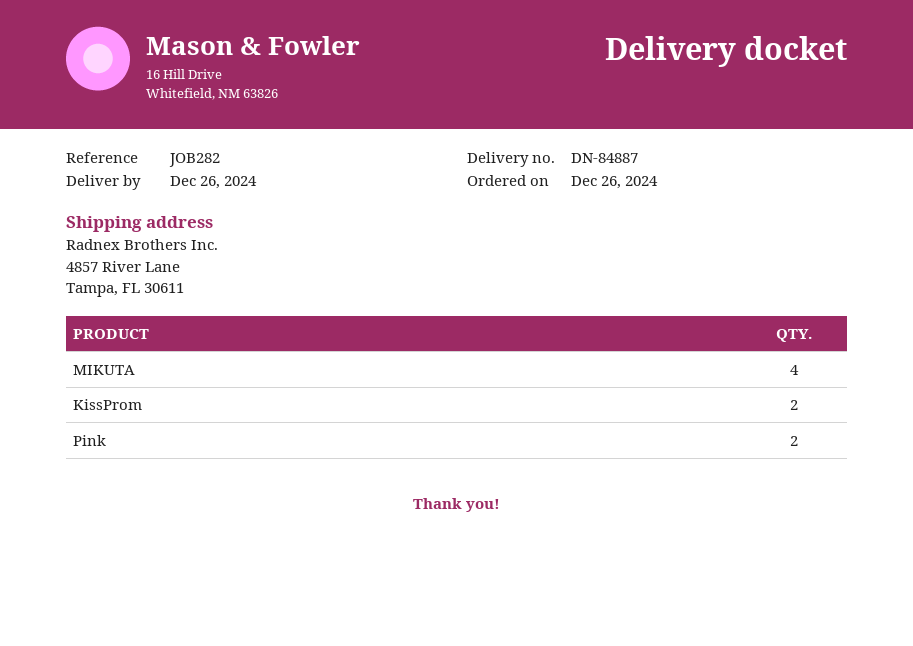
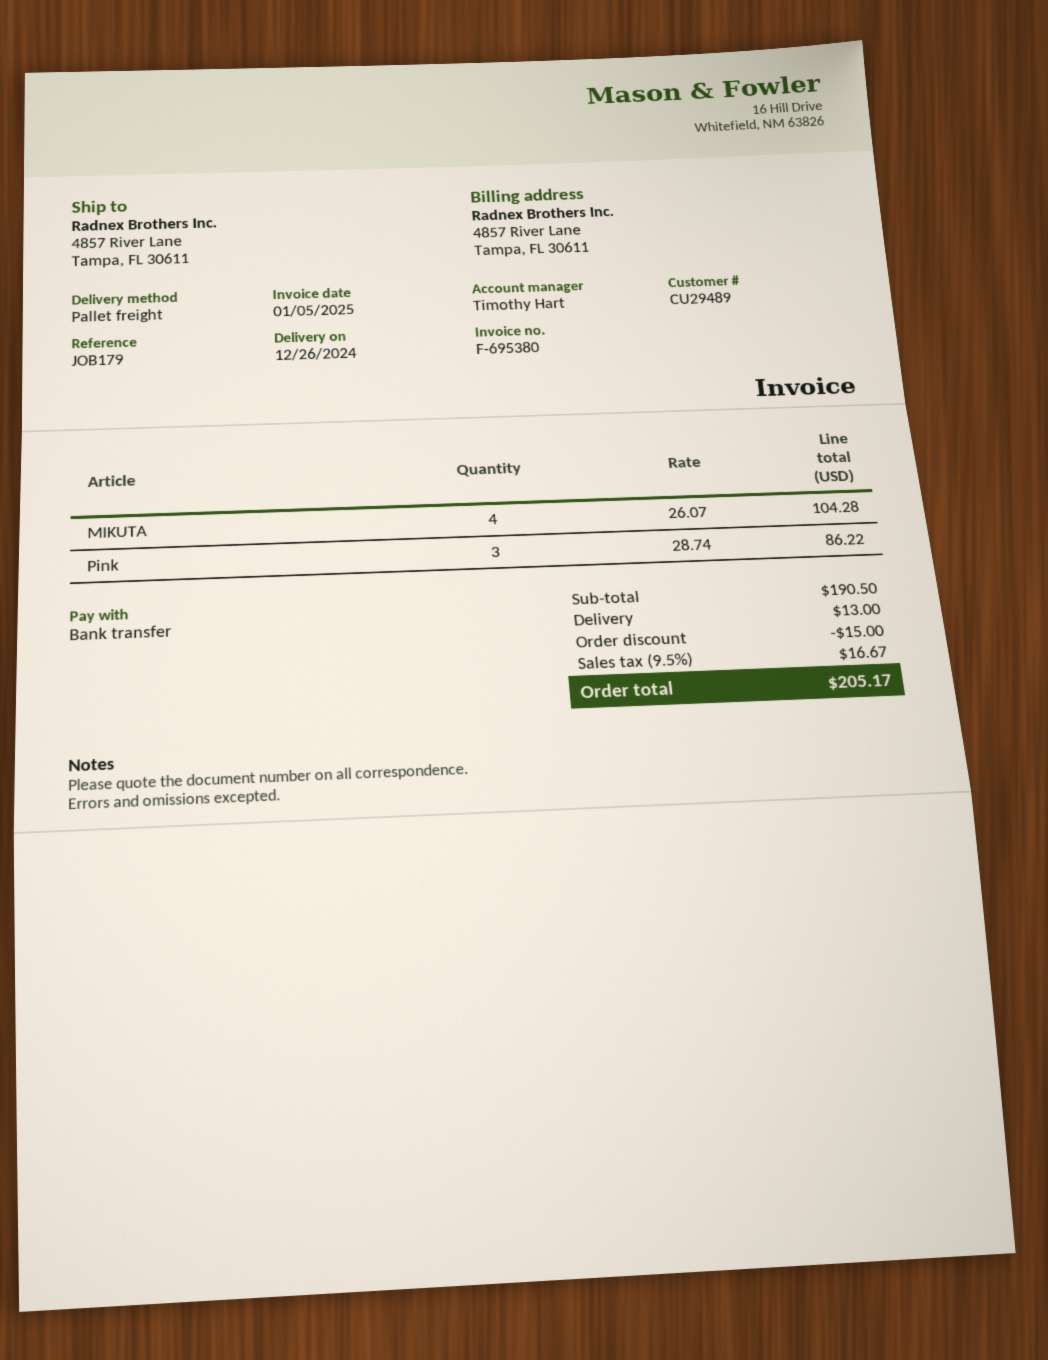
reference: JOB282 -> JOB179
KissProm: 2 -> none
Pink: 2 -> 3

